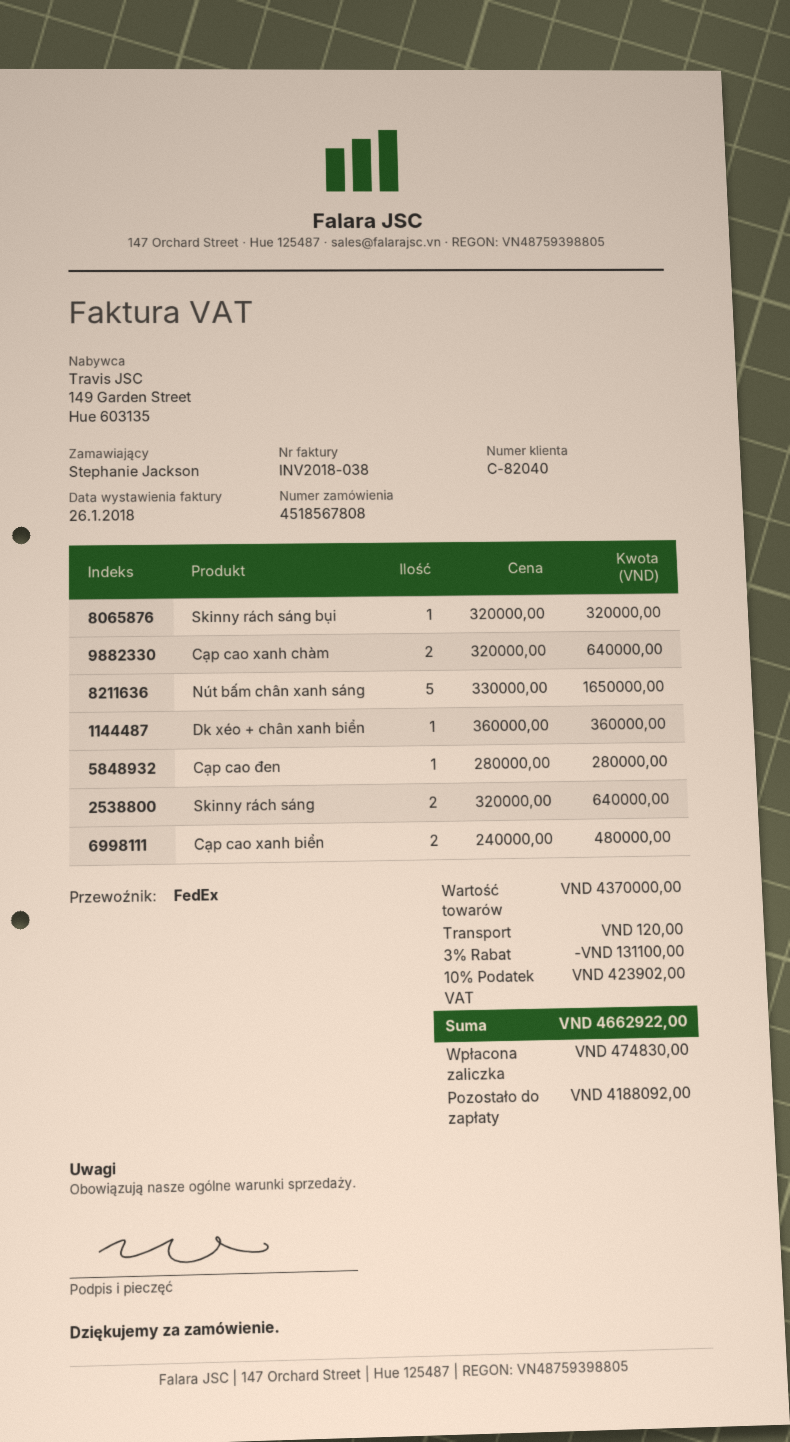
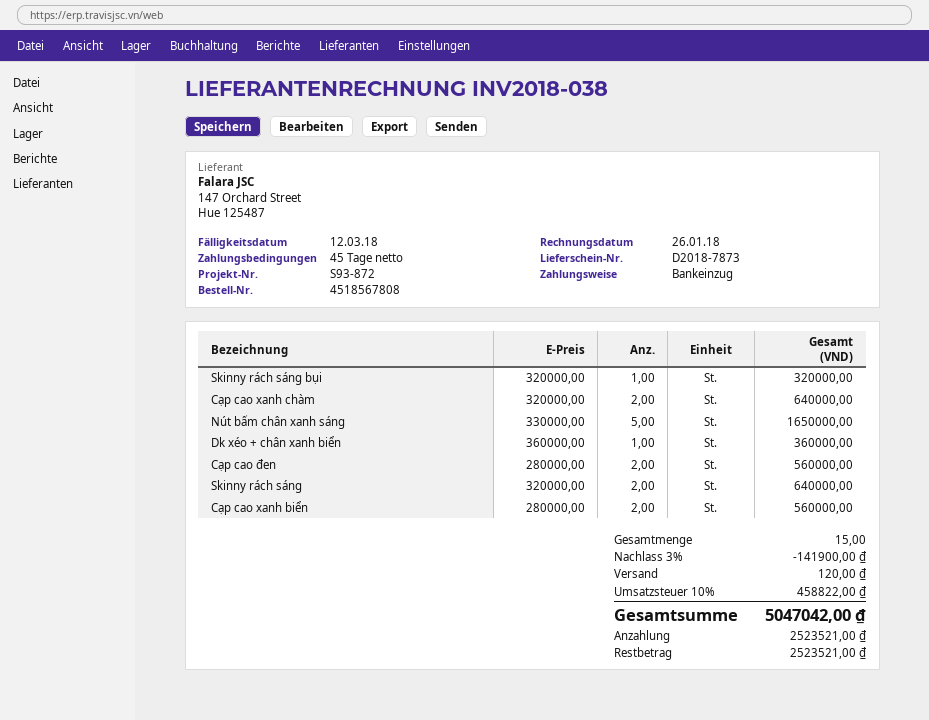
Cạp cao đen: 1 x 280000.00 = 280000.00 -> 2 x 280000.00 = 560000.00
Cạp cao xanh biển: 2 x 240000.00 = 480000.00 -> 2 x 280000.00 = 560000.00
discount: 3% = 131100.00 -> 3% = 141900.00
tax: 10% = 423902.00 -> 10% = 458822.00
total: 4662922.00 -> 5047042.00
deposit: 474830.00 -> 2523521.00
balance: 4188092.00 -> 2523521.00

